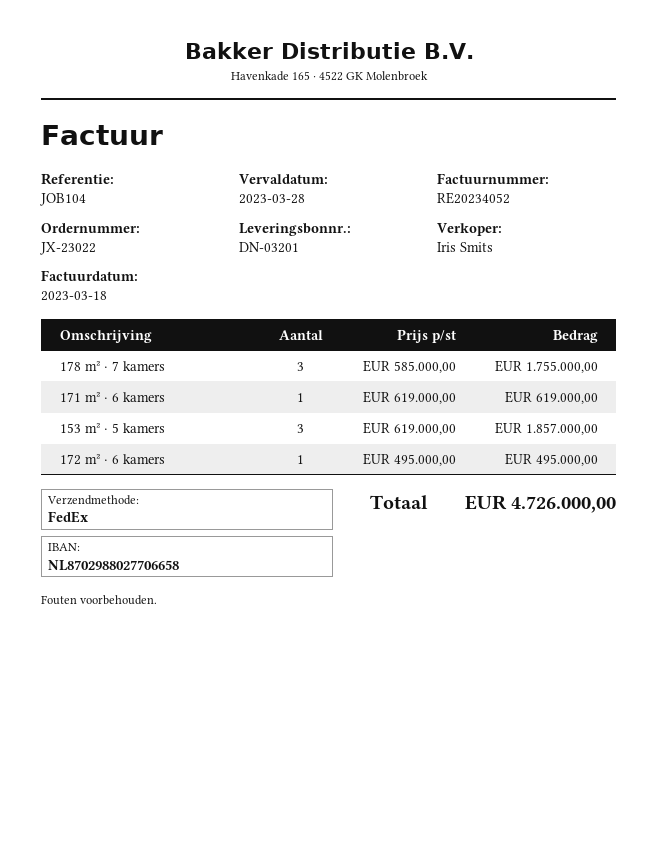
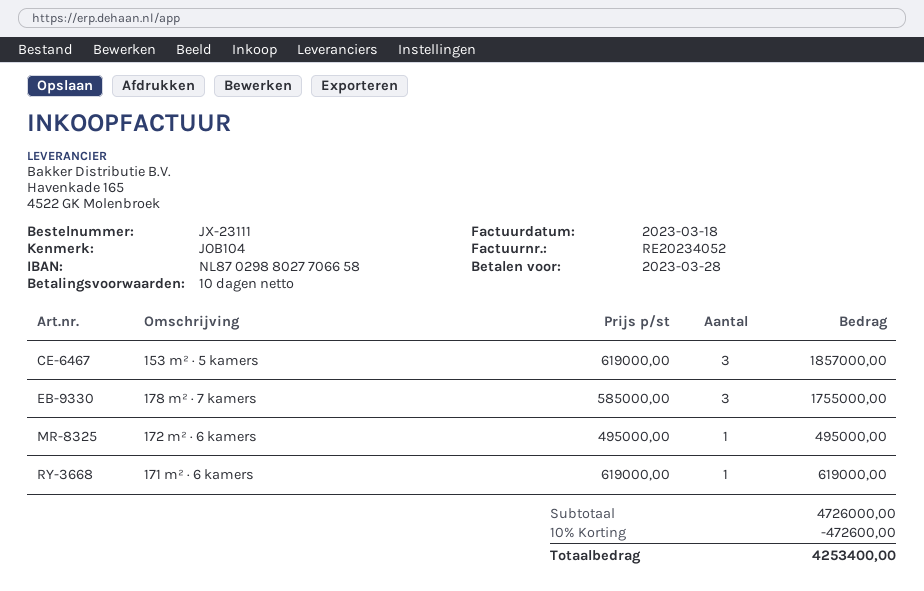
order number: JX-23022 -> JX-23111
discount: none -> 10% = 472600.00
total: 4726000.00 -> 4253400.00

